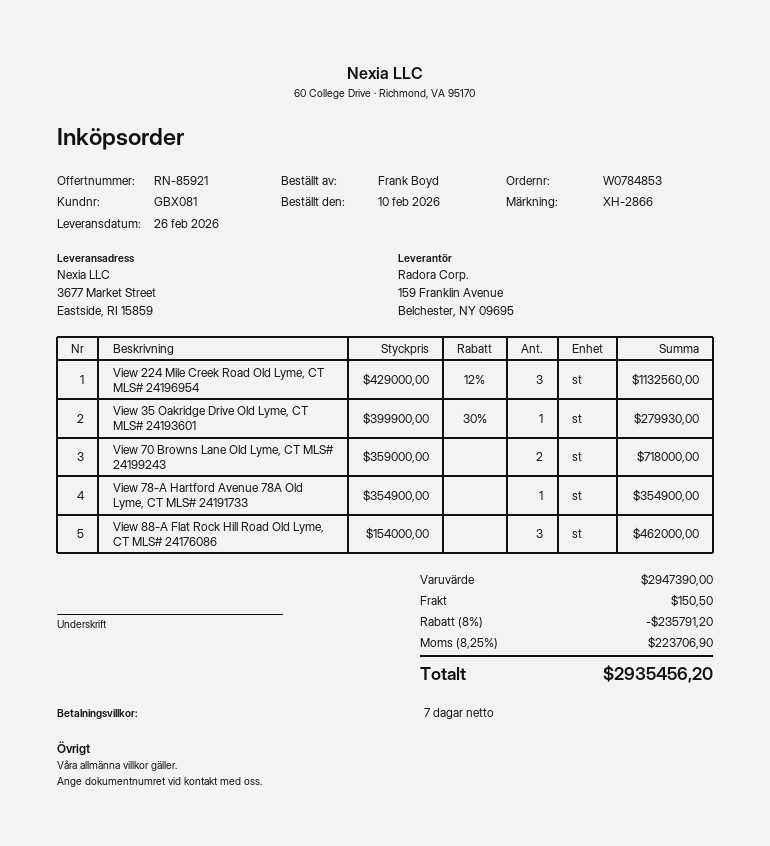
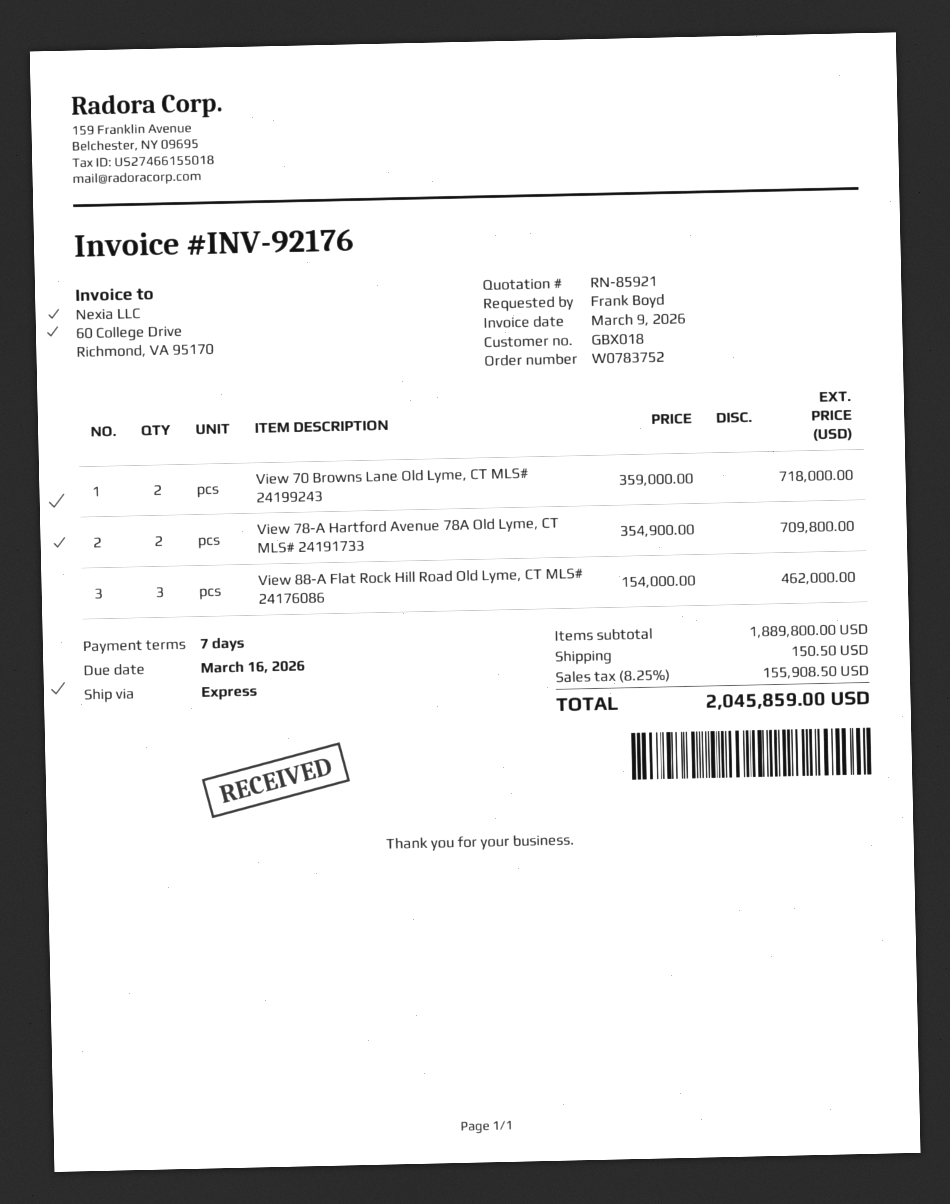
order number: W0784853 -> W0783752
customer number: GBX081 -> GBX018
View 224 Mile Creek Road Old Lyme, CT MLS# 24196954: 3 x 429000.00 - 12% = 1132560.00 -> none
View 35 Oakridge Drive Old Lyme, CT MLS# 24193601: 1 x 399900.00 - 30% = 279930.00 -> none
View 78-A Hartford Avenue 78A Old Lyme, CT MLS# 24191733: 1 x 354900.00 = 354900.00 -> 2 x 354900.00 = 709800.00
subtotal: 2947390.00 -> 1889800.00
discount: 8% = 235791.20 -> none
tax: 8.25% = 223706.90 -> 8.25% = 155908.50
total: 2935456.20 -> 2045859.00

